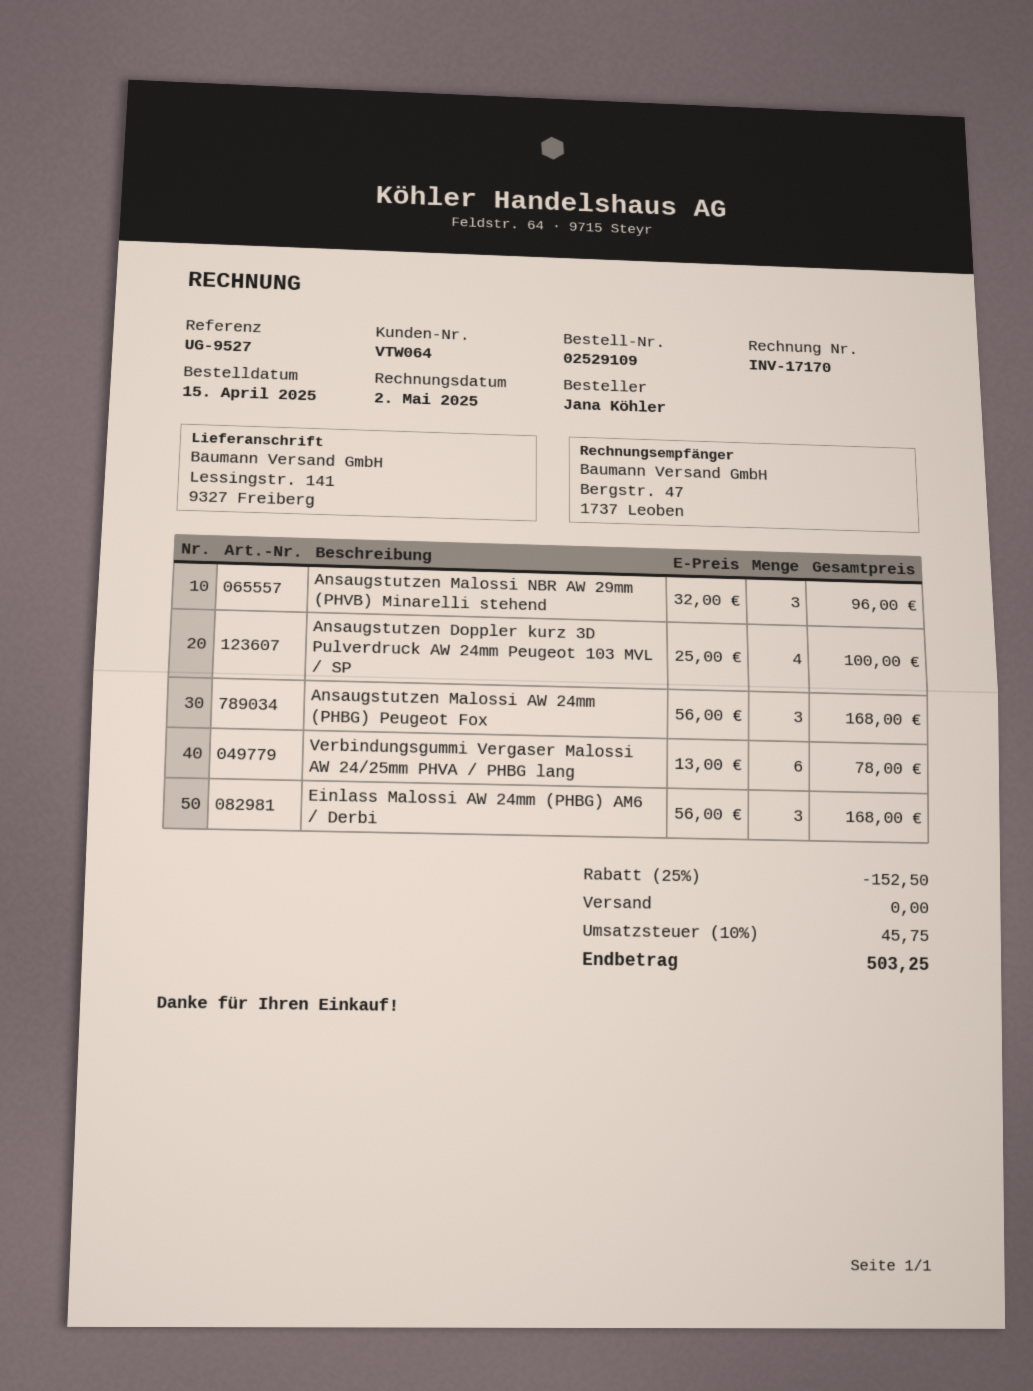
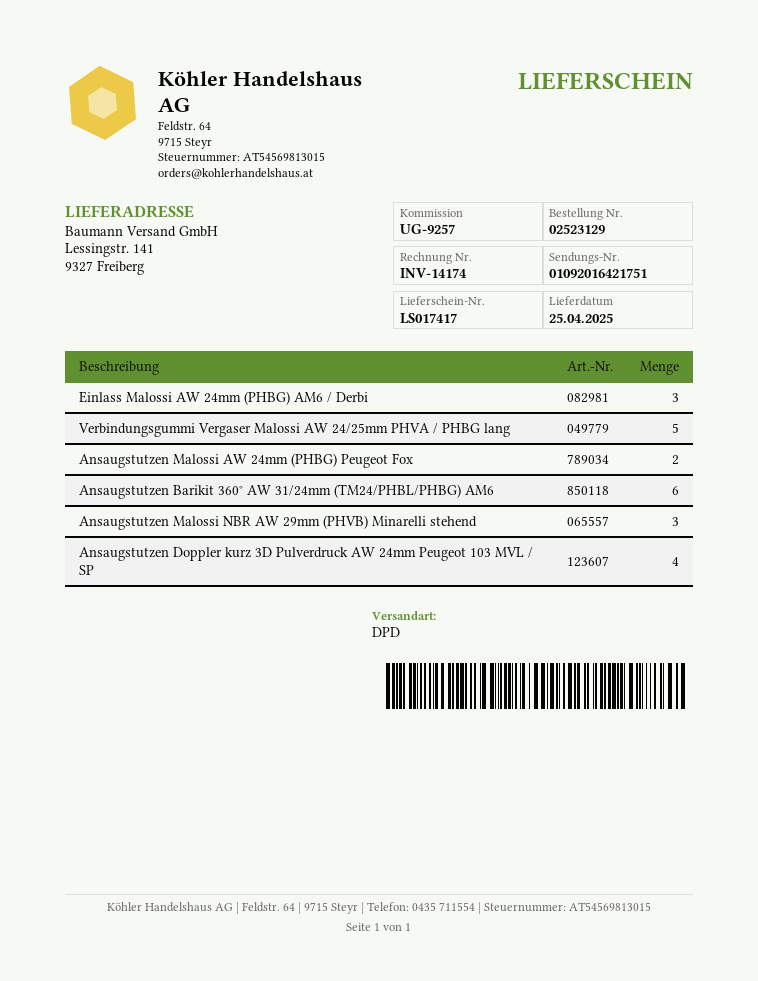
order number: 02529109 -> 02523129
invoice number: INV-17170 -> INV-14174
reference: UG-9527 -> UG-9257
Ansaugstutzen Malossi AW 24mm (PHBG) Peugeot Fox: 3 -> 2
Verbindungsgummi Vergaser Malossi AW 24/25mm PHVA / PHBG lang: 6 -> 5
Ansaugstutzen Barikit 360° AW 31/24mm (TM24/PHBL/PHBG) AM6: none -> 6

